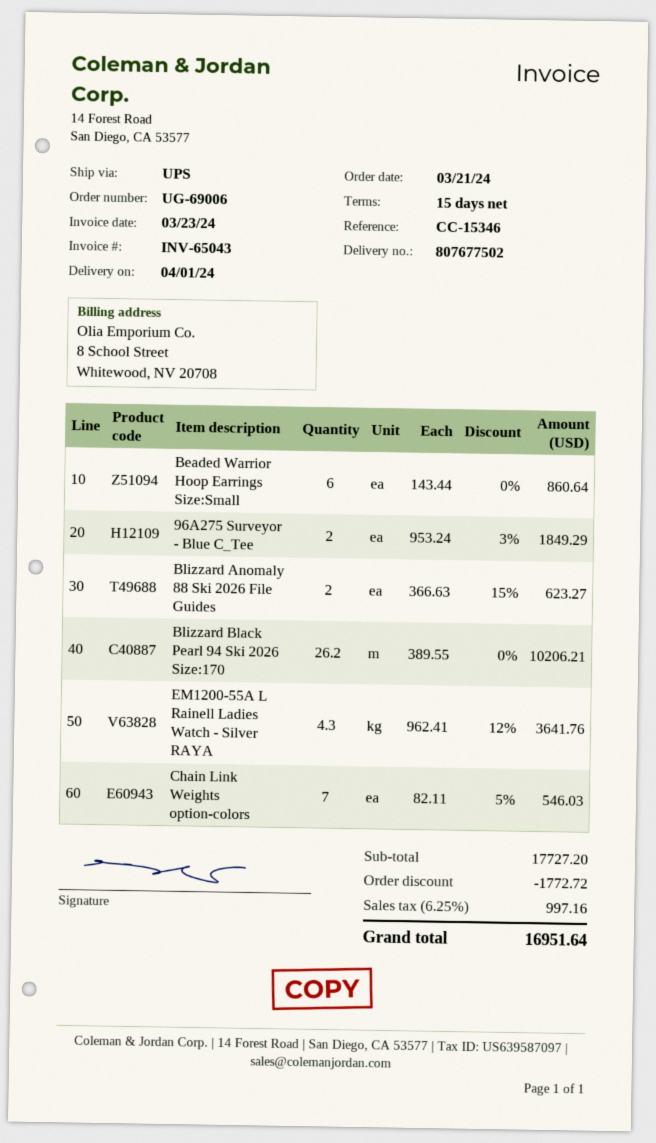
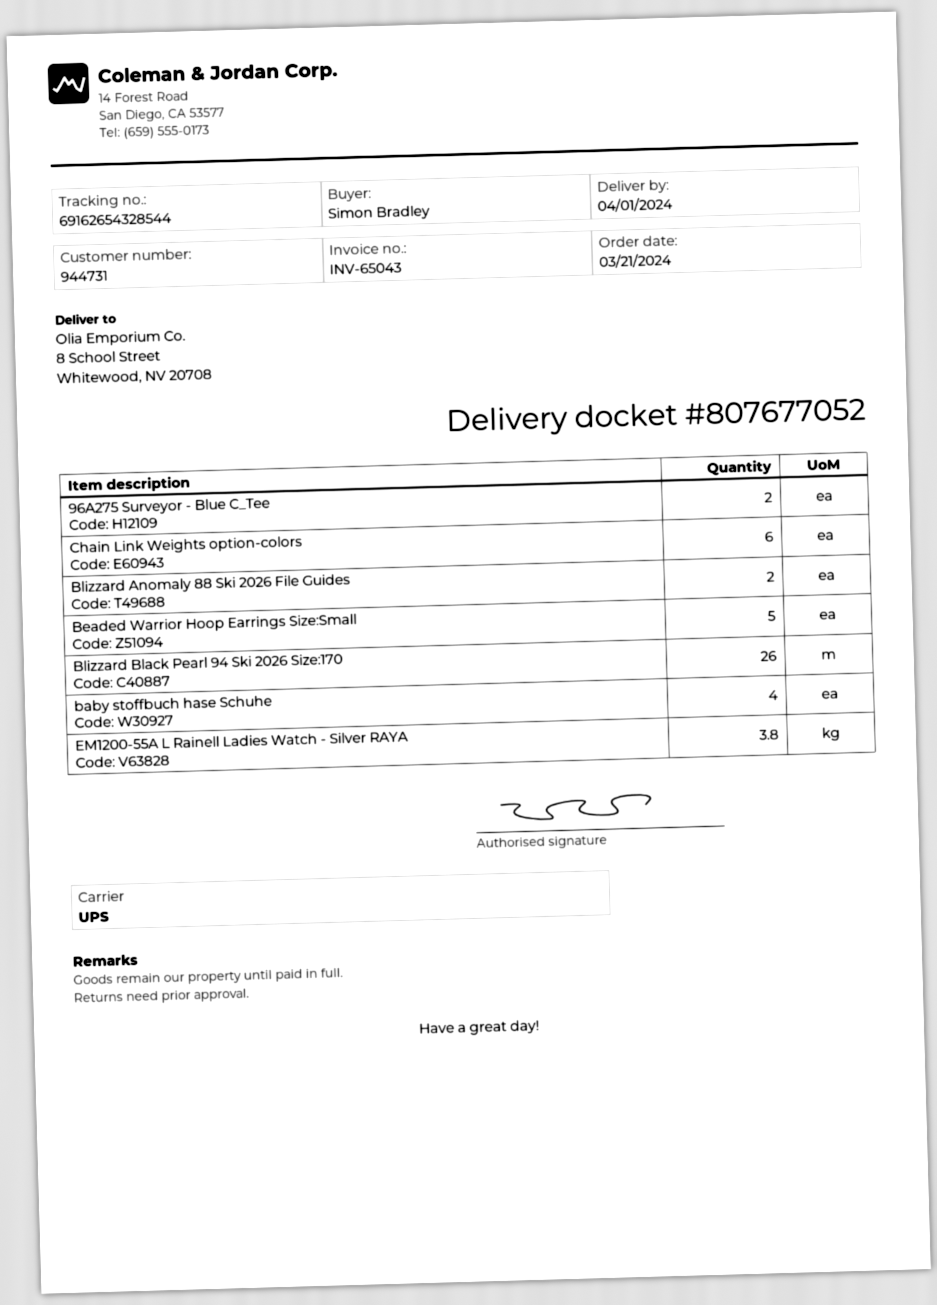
delivery note number: 807677502 -> 807677052
Beaded Warrior Hoop Earrings Size:Small: 6 -> 5
Blizzard Black Pearl 94 Ski 2026 Size:170: 26.2 -> 26
EM1200-55A L Rainell Ladies Watch - Silver RAYA: 4.3 -> 3.8
Chain Link Weights option-colors: 7 -> 6
baby stoffbuch hase Schuhe: none -> 4

